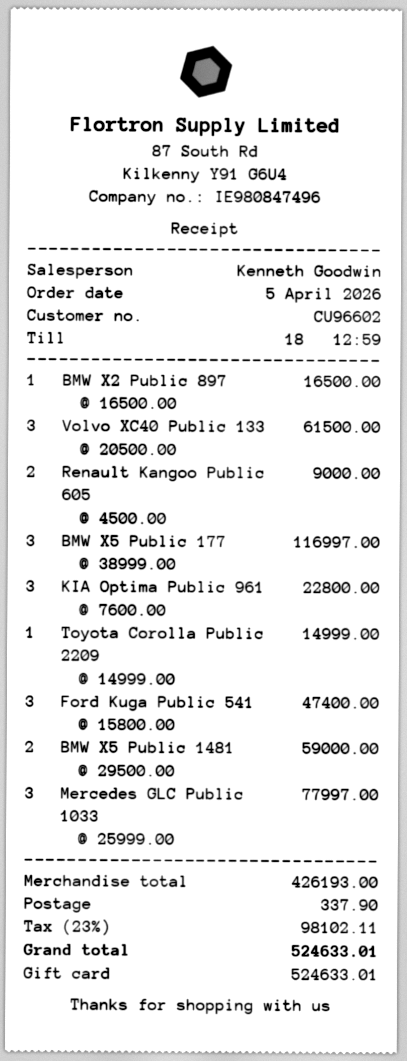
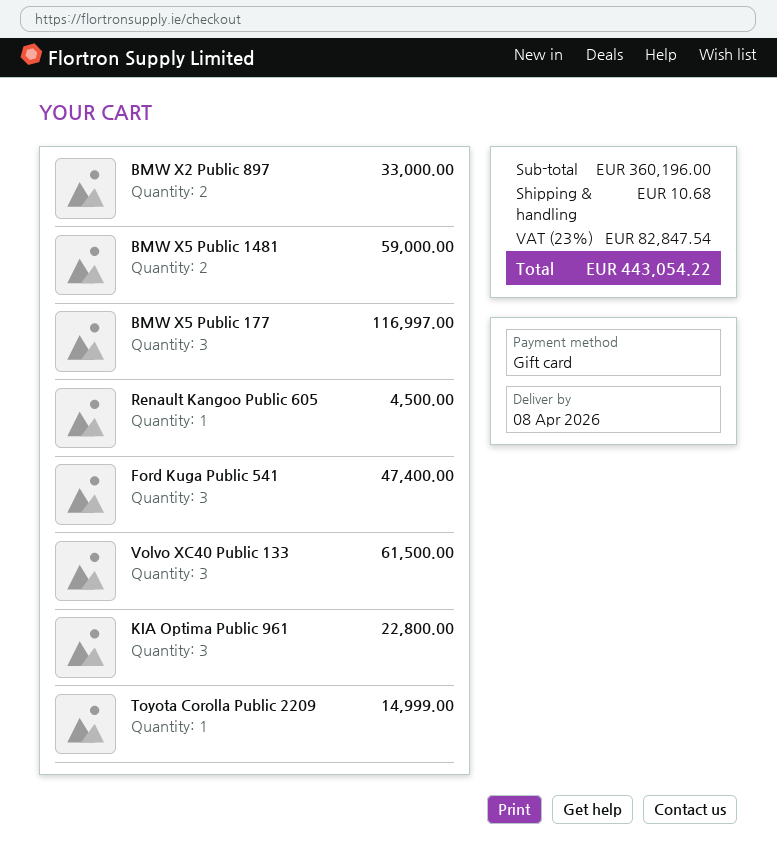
BMW X2 Public 897: 1 for 16500.00 -> 2 for 33000.00
Renault Kangoo Public 605: 2 for 9000.00 -> 1 for 4500.00
Mercedes GLC Public 1033: 3 for 77997.00 -> none
subtotal: 426193.00 -> 360196.00
shipping: 337.90 -> 10.68
tax: 23% = 98102.11 -> 23% = 82847.54
total: 524633.01 -> 443054.22

